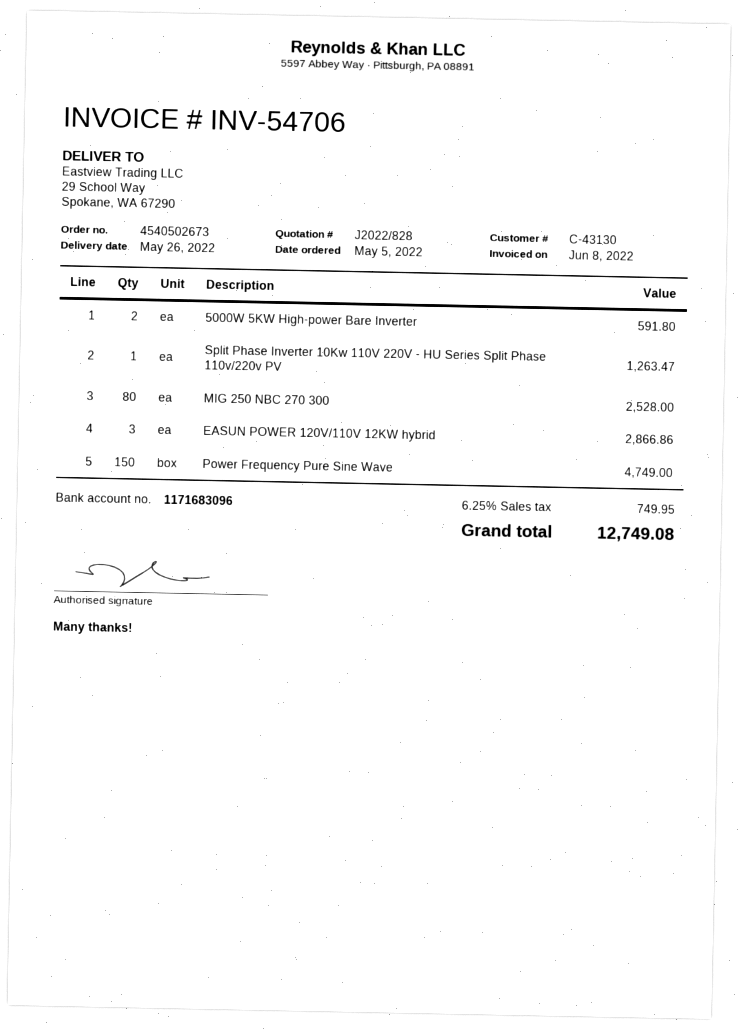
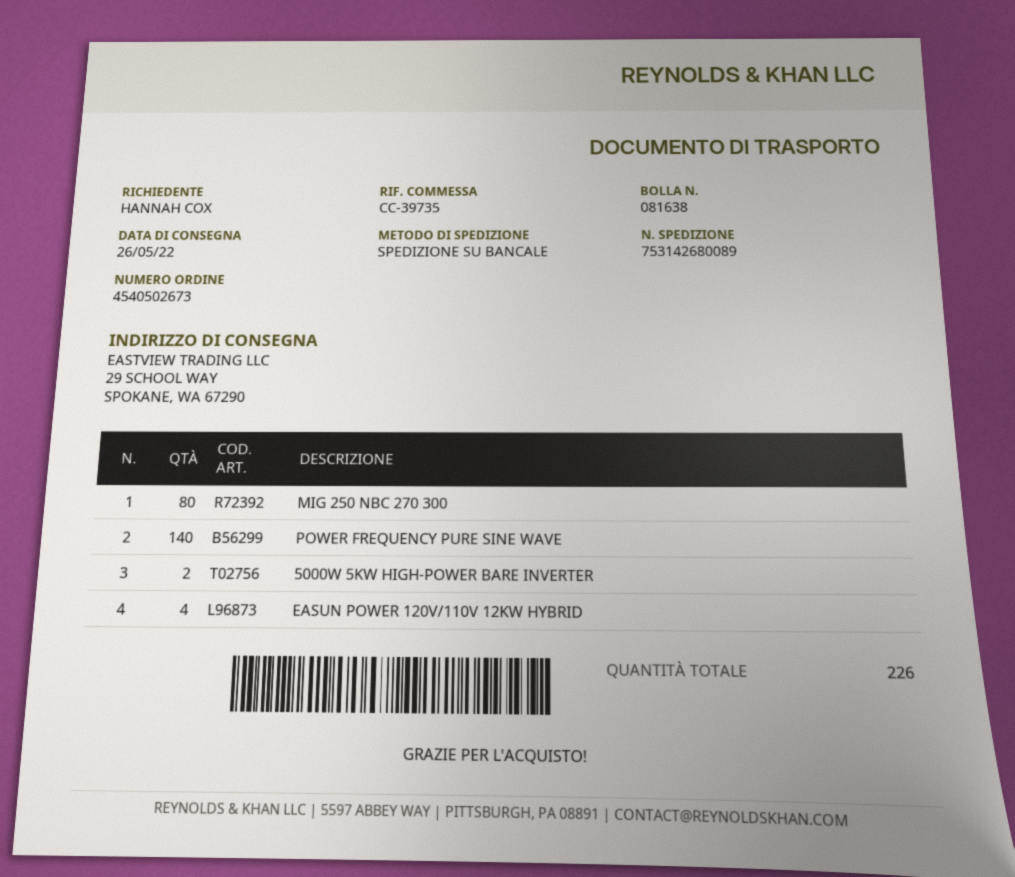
Split Phase Inverter 10Kw 110V 220V - HU Series Split Phase 110v/220v PV: 1 -> none
EASUN POWER 120V/110V 12KW hybrid: 3 -> 4
Power Frequency Pure Sine Wave: 150 -> 140

